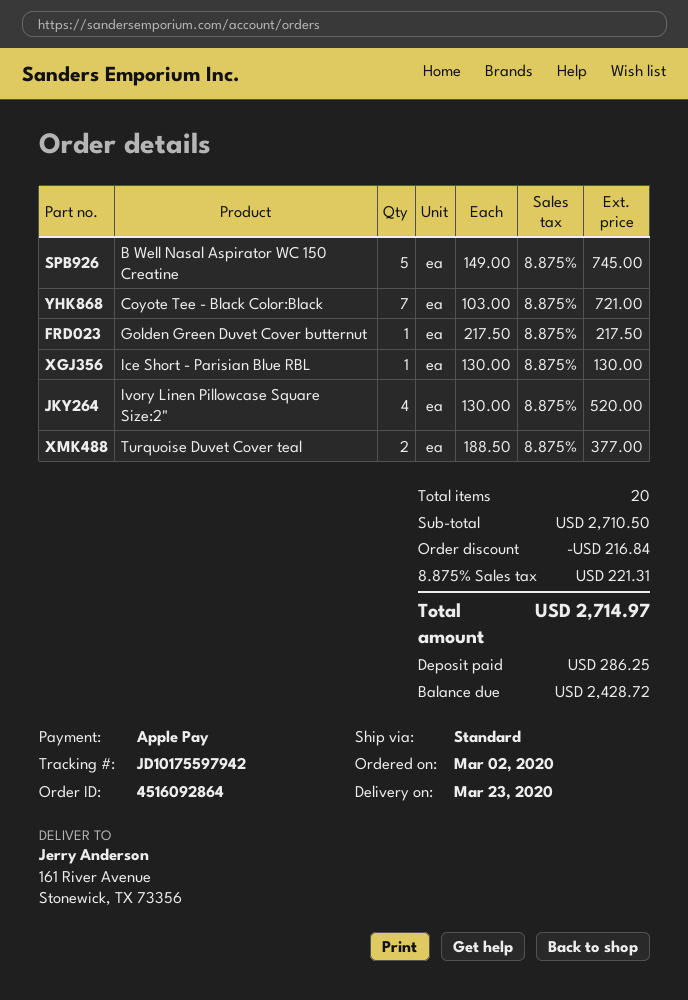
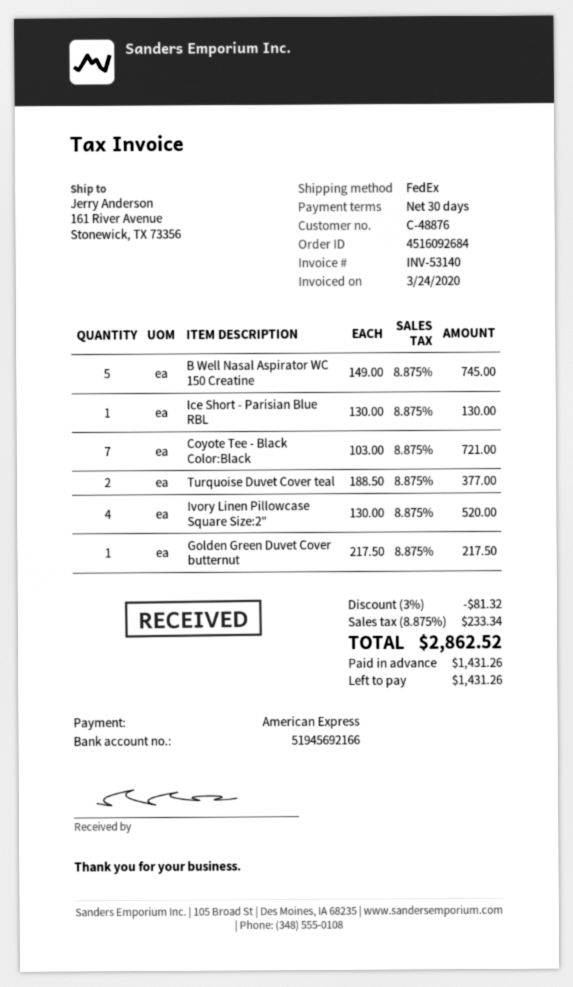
order number: 4516092864 -> 4516092684
payment method: Apple Pay -> American Express
shipping method: standard -> FedEx
discount: 216.84 -> 81.32
tax: 8.875% = 221.31 -> 8.875% = 233.34
total: 2714.97 -> 2862.52
deposit: 286.25 -> 1431.26
balance: 2428.72 -> 1431.26

